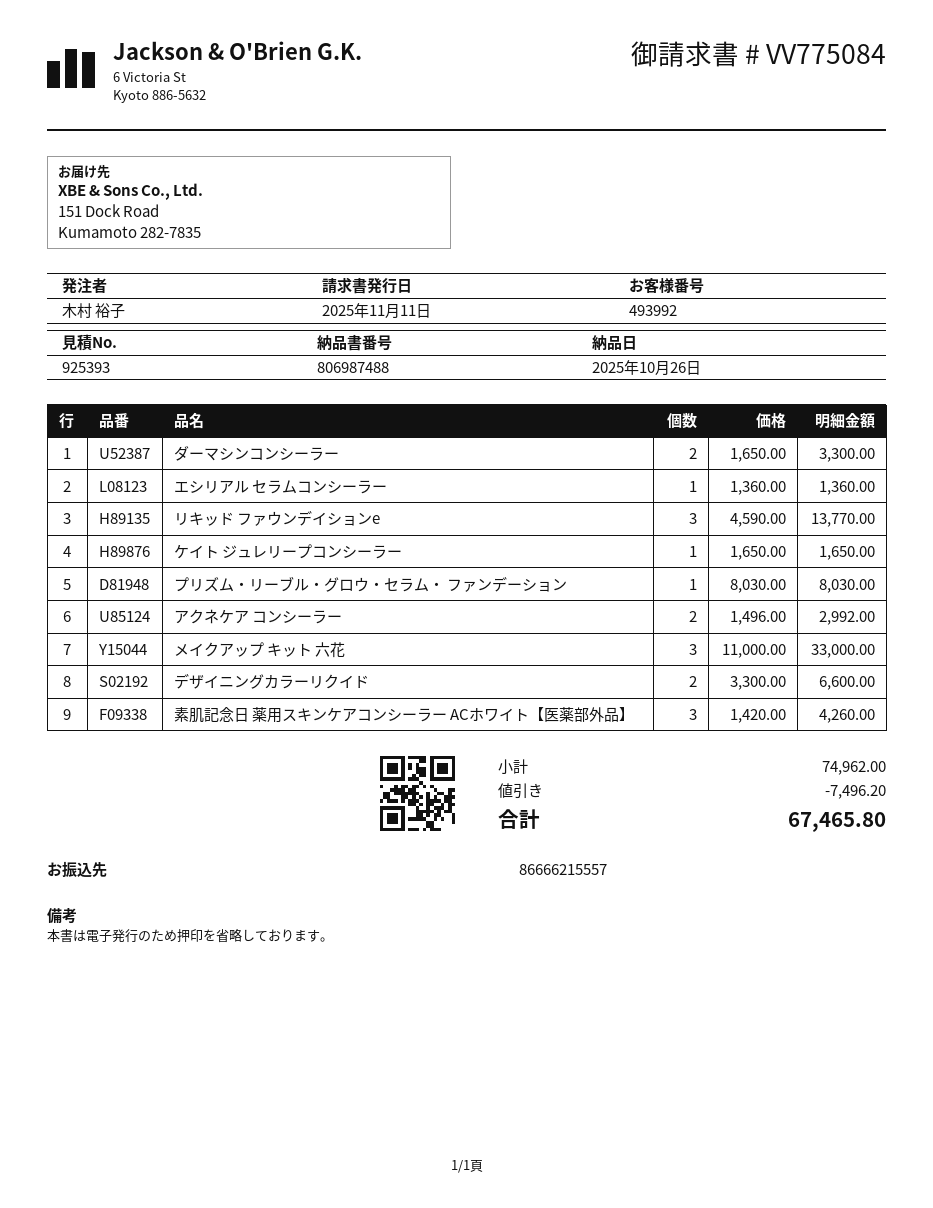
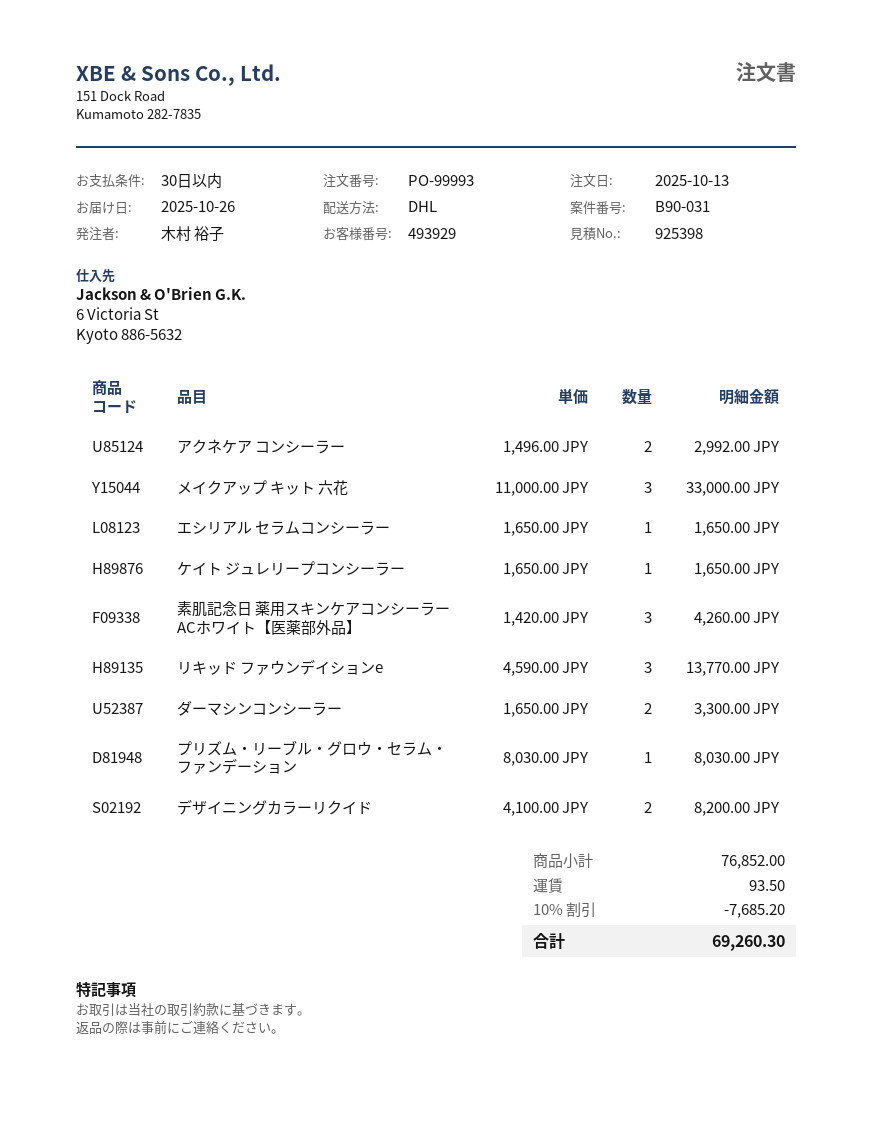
quote number: 925393 -> 925398
customer number: 493992 -> 493929
エシリアル セラムコンシーラー: 1 x 1360.00 = 1360.00 -> 1 x 1650.00 = 1650.00
デザイニングカラーリクイド: 2 x 3300.00 = 6600.00 -> 2 x 4100.00 = 8200.00
subtotal: 74962.00 -> 76852.00
discount: 7496.20 -> 7685.20
shipping: none -> 93.50
total: 67465.80 -> 69260.30

